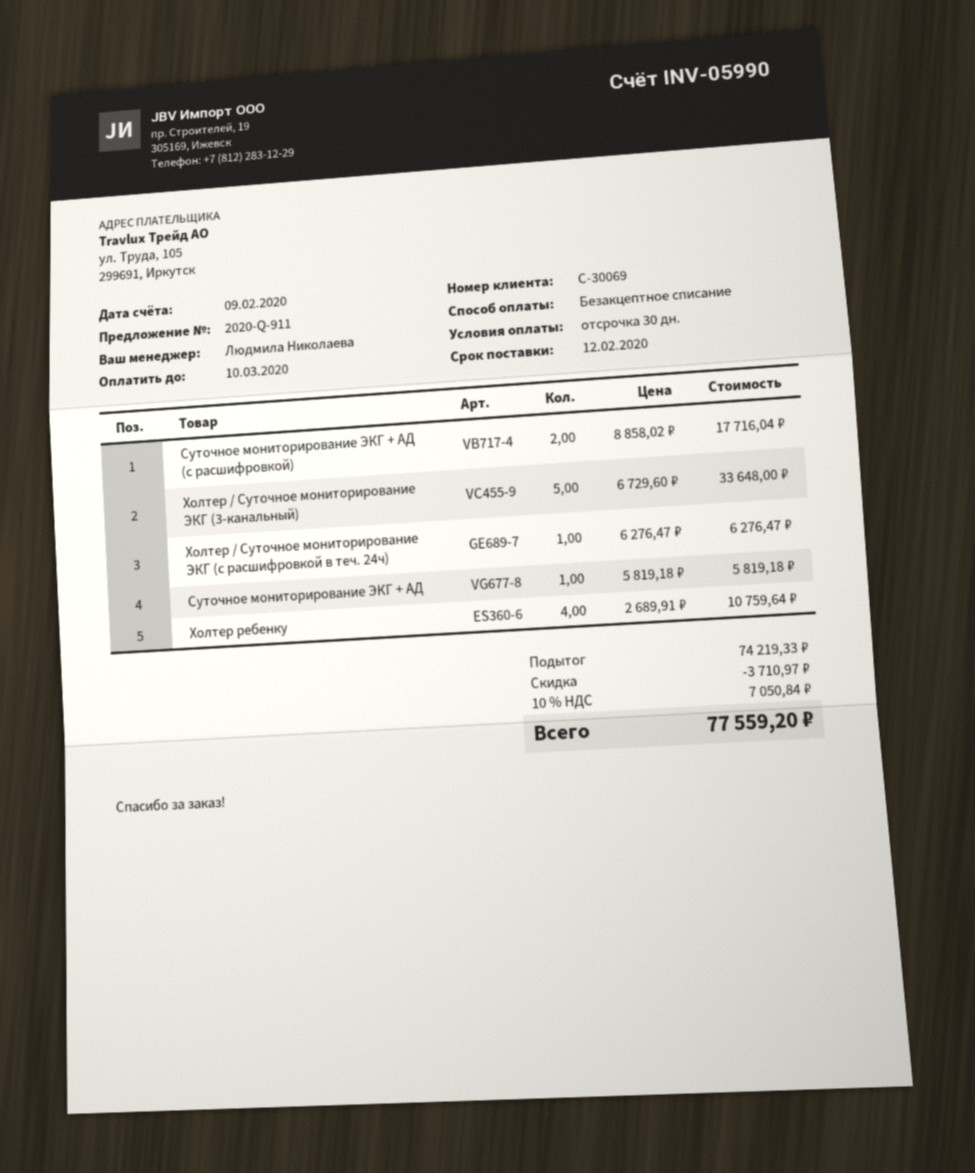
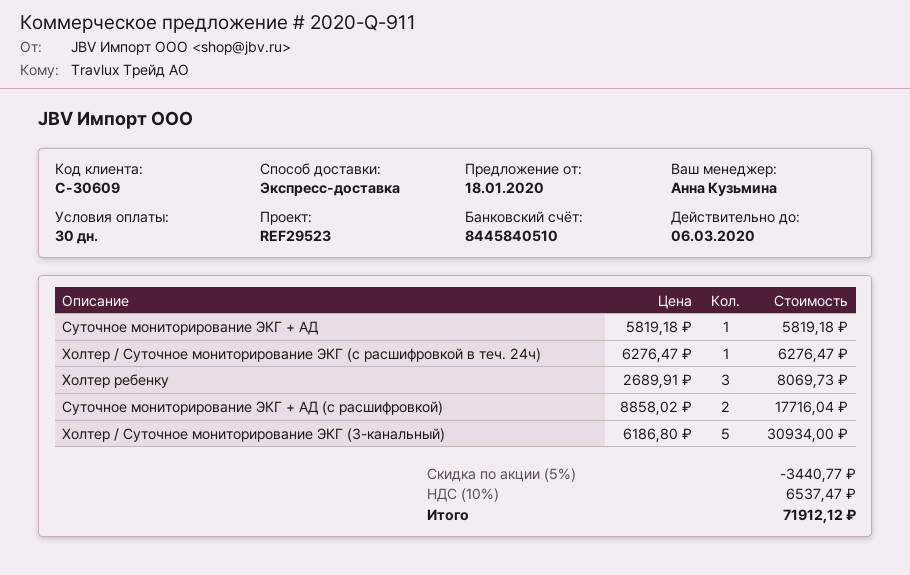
customer number: C-30069 -> C-30609
sales rep: Людмила Николаева -> Анна Кузьмина
Холтер / Суточное мониторирование ЭКГ (3-канальный): 5 x 6729.60 = 33648.00 -> 5 x 6186.80 = 30934.00
Холтер ребенку: 4 x 2689.91 = 10759.64 -> 3 x 2689.91 = 8069.73
discount: 3710.97 -> 3440.77
tax: 10% = 7050.84 -> 10% = 6537.47
total: 77559.20 -> 71912.12

